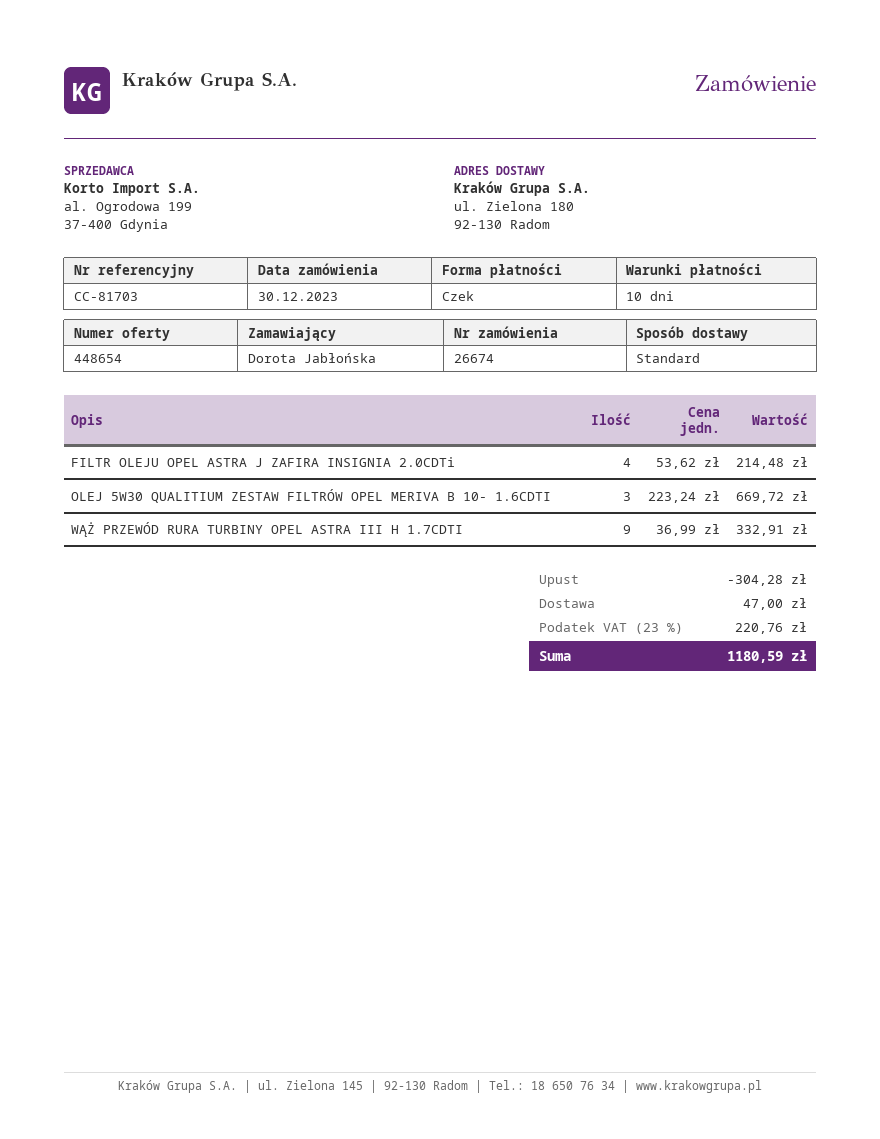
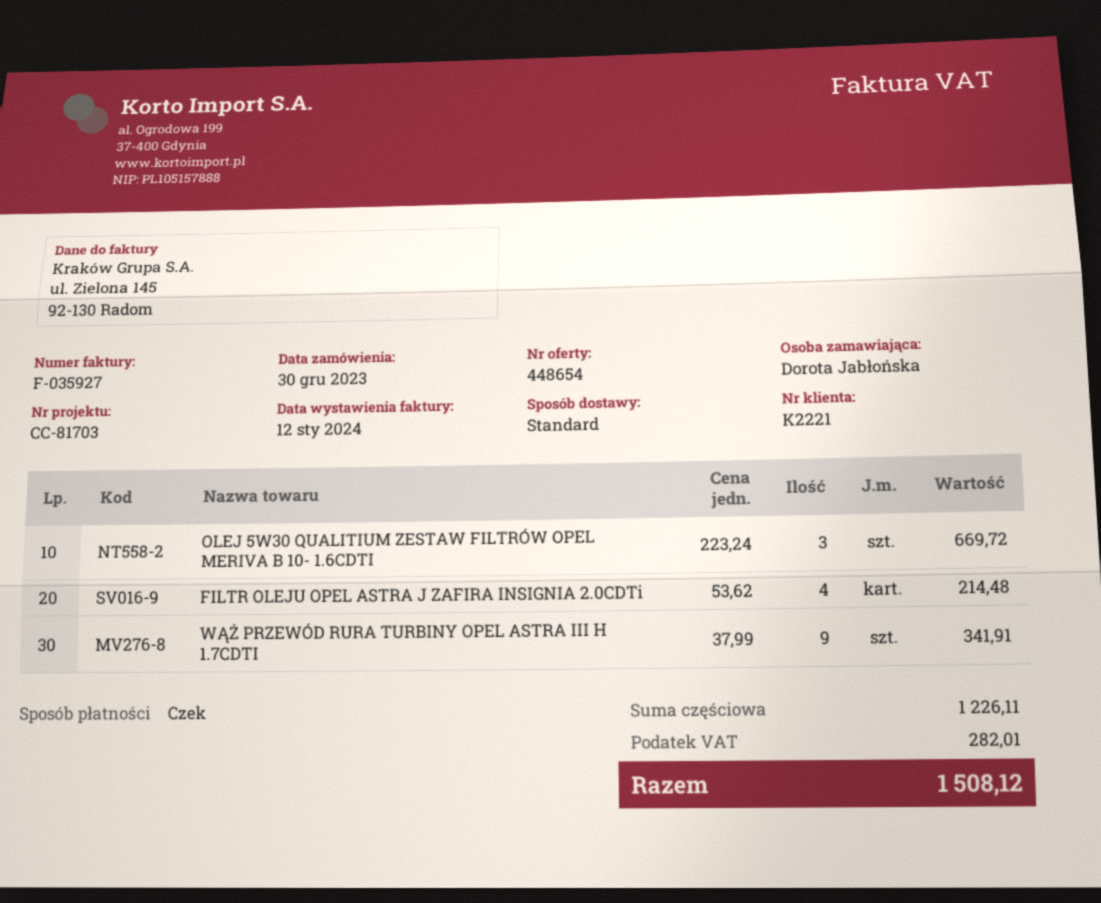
WĄŻ PRZEWÓD RURA TURBINY OPEL ASTRA III H 1.7CDTI: 9 x 36.99 = 332.91 -> 9 x 37.99 = 341.91
discount: 304.28 -> none
shipping: 47.00 -> none
tax: 220.76 -> 282.01
total: 1180.59 -> 1508.12

